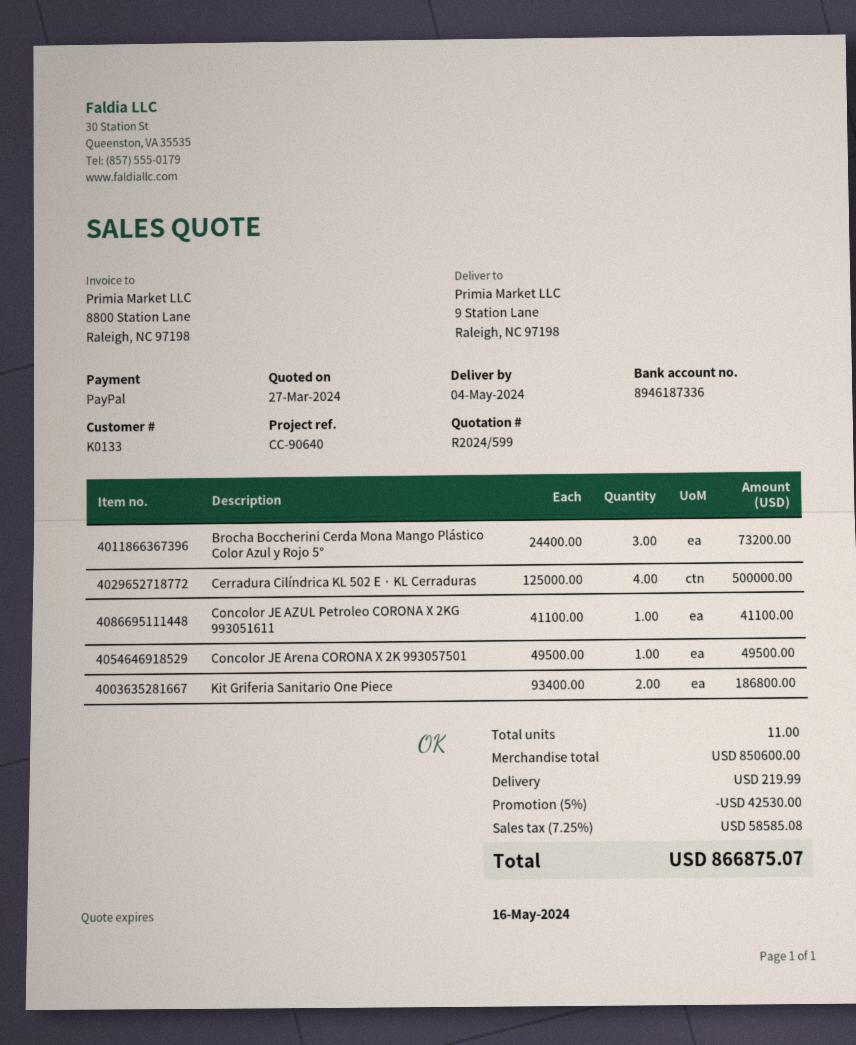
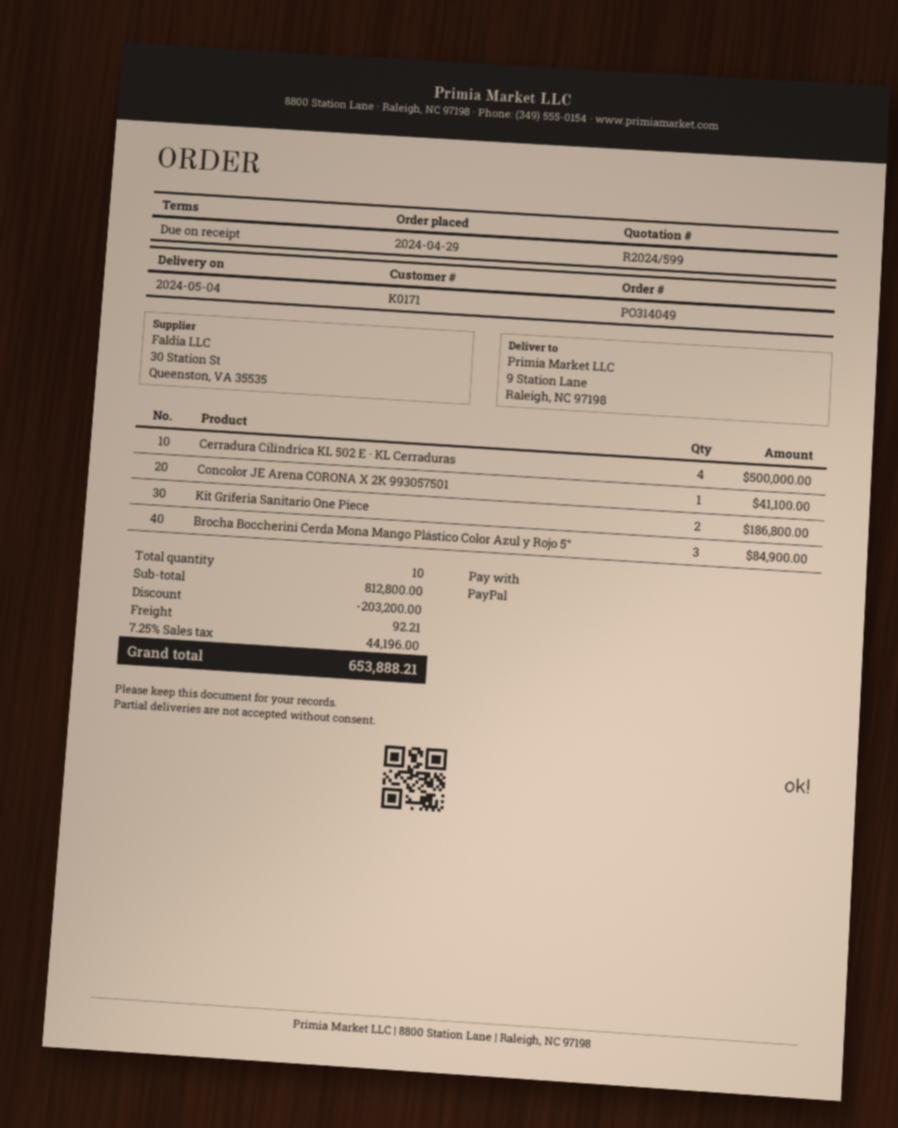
customer number: K0133 -> K0171
Brocha Boccherini Cerda Mona Mango Plástico Color Azul y Rojo 5°: 3 for 73200.00 -> 3 for 84900.00
Concolor JE AZUL Petroleo CORONA X 2KG 993051611: 1 for 41100.00 -> none
Concolor JE Arena CORONA X 2K 993057501: 1 for 49500.00 -> 1 for 41100.00
total quantity: 11 -> 10
subtotal: 850600.00 -> 812800.00
discount: 42530.00 -> 203200.00
shipping: 219.99 -> 92.21
tax: 7.25% = 58585.08 -> 7.25% = 44196.00
total: 866875.07 -> 653888.21

